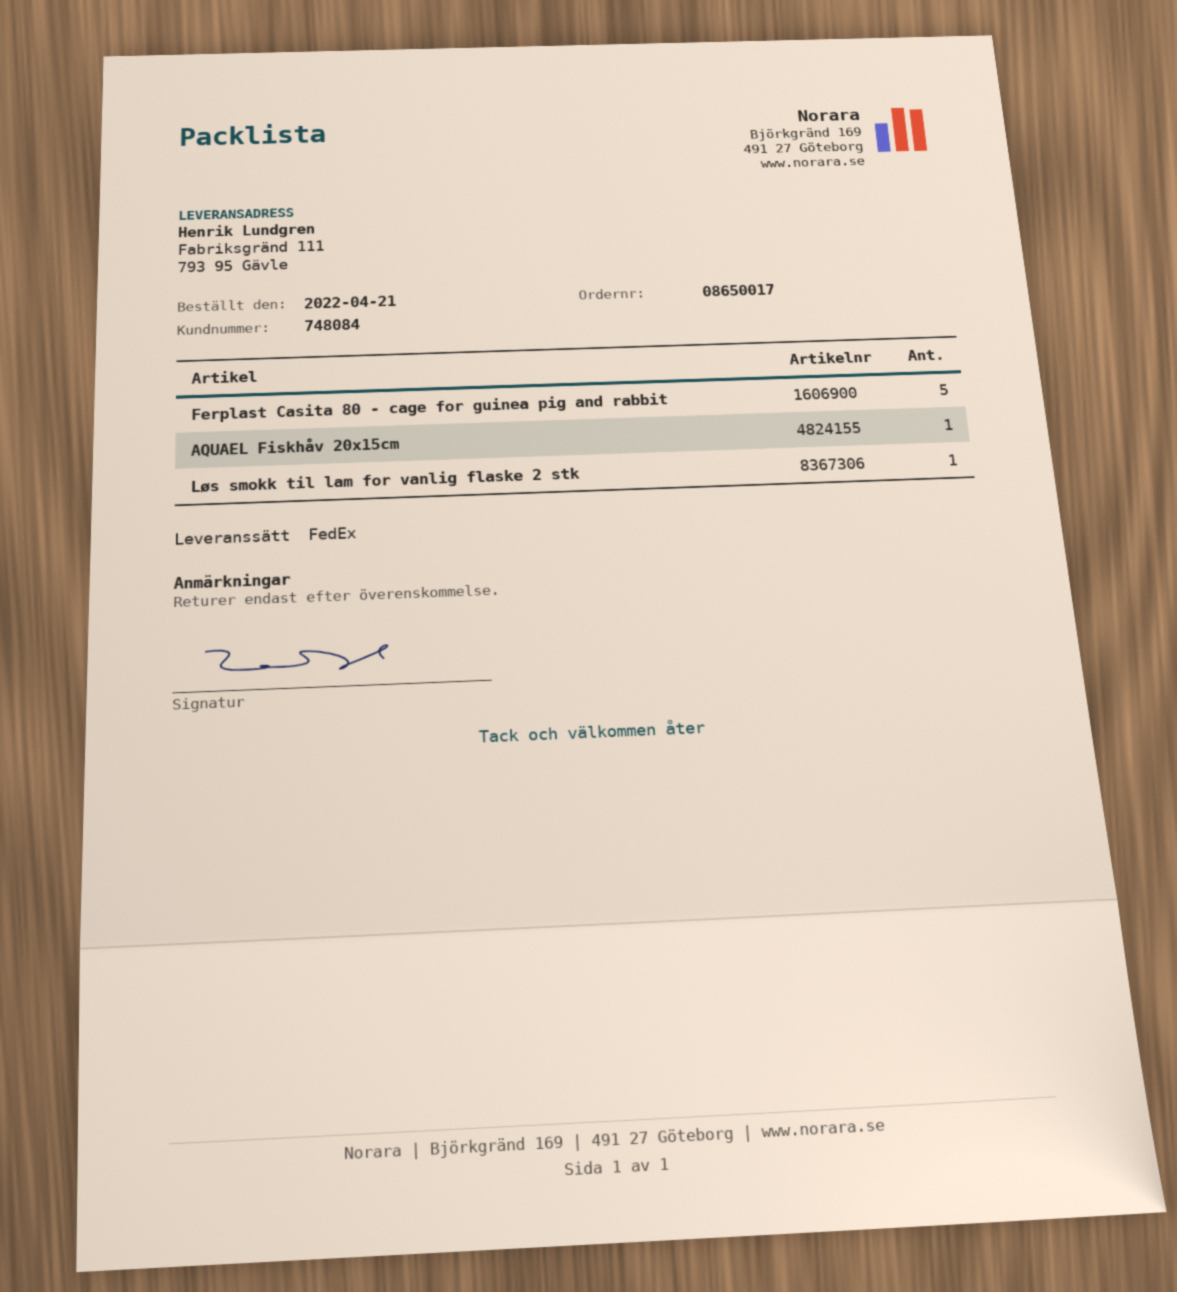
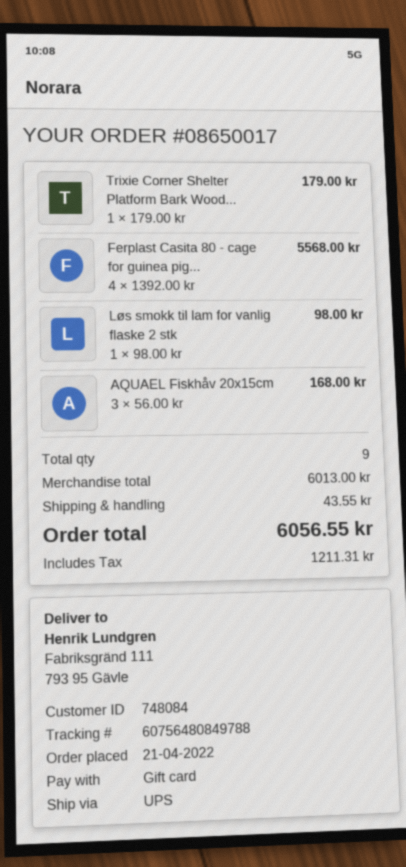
shipping method: FedEx -> UPS
Ferplast Casita 80 - cage for guinea pig and rabbit: 5 -> 4
AQUAEL Fiskhåv 20x15cm: 1 -> 3
Trixie Corner Shelter Platform Bark Wood...: none -> 1

